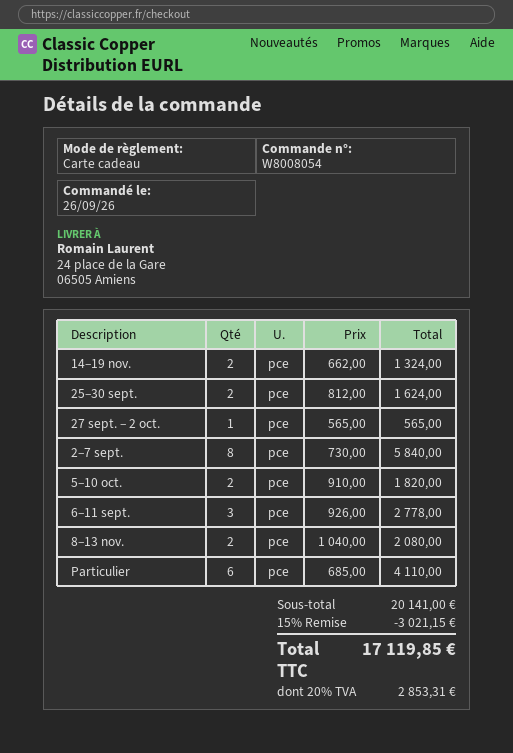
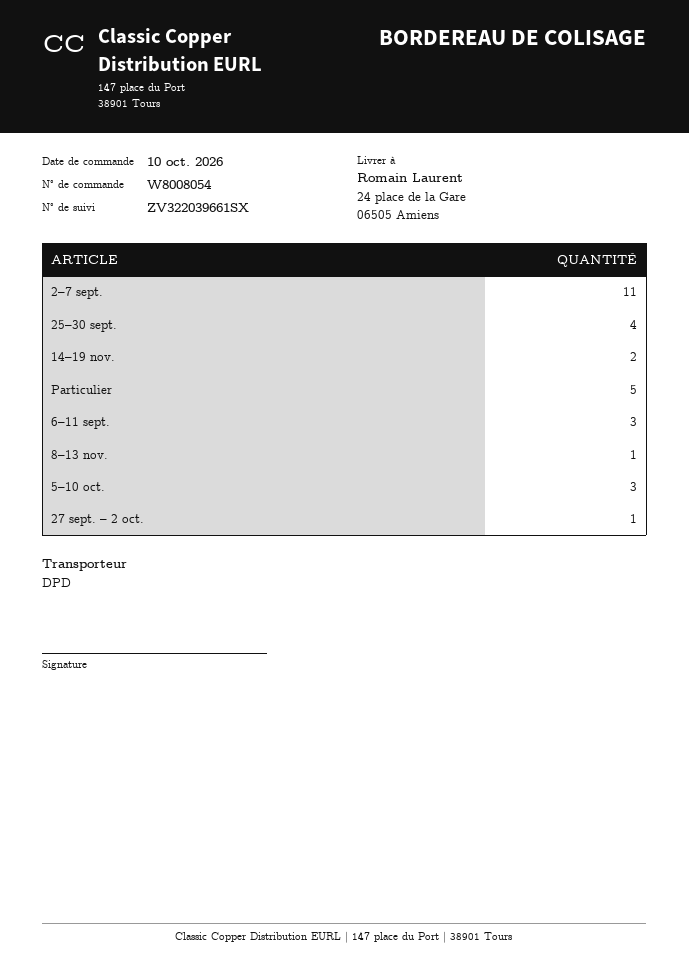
order date: 2026-09-26 -> 2026-10-10
25–30 sept.: 2 -> 4
2–7 sept.: 8 -> 11
5–10 oct.: 2 -> 3
8–13 nov.: 2 -> 1
Particulier: 6 -> 5

